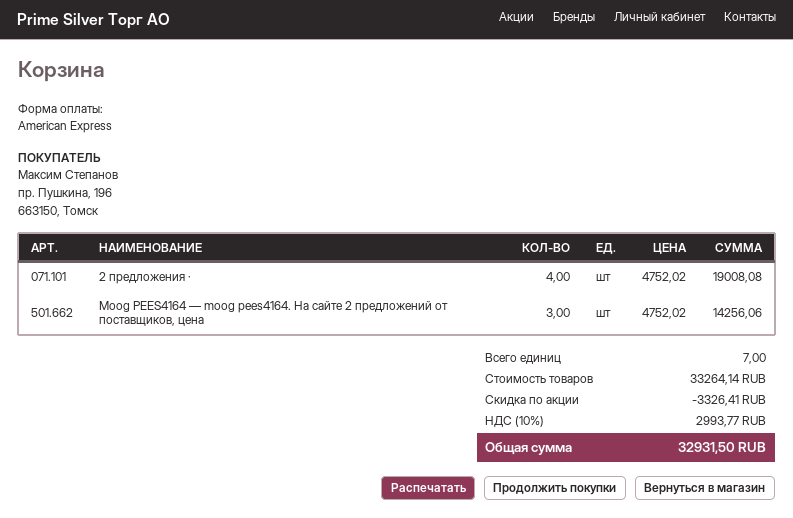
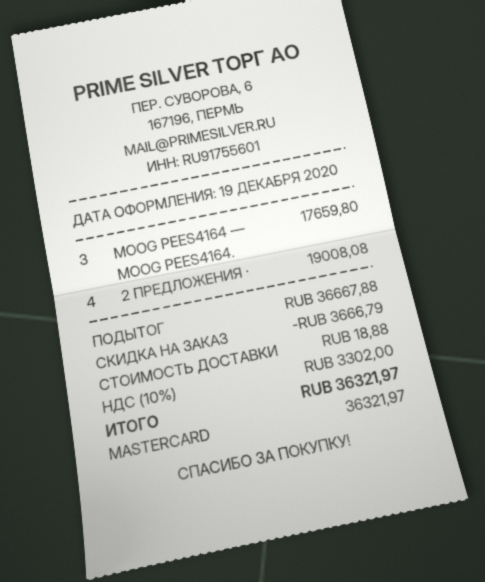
payment method: American Express -> Mastercard
Moog PEES4164 — moog pees4164. На сайте 2 предложений от поставщиков, цена: 3 for 14256.06 -> 3 for 17659.80
subtotal: 33264.14 -> 36667.88
discount: 3326.41 -> 3666.79
shipping: none -> 18.88
tax: 10% = 2993.77 -> 10% = 3302.00
total: 32931.50 -> 36321.97

